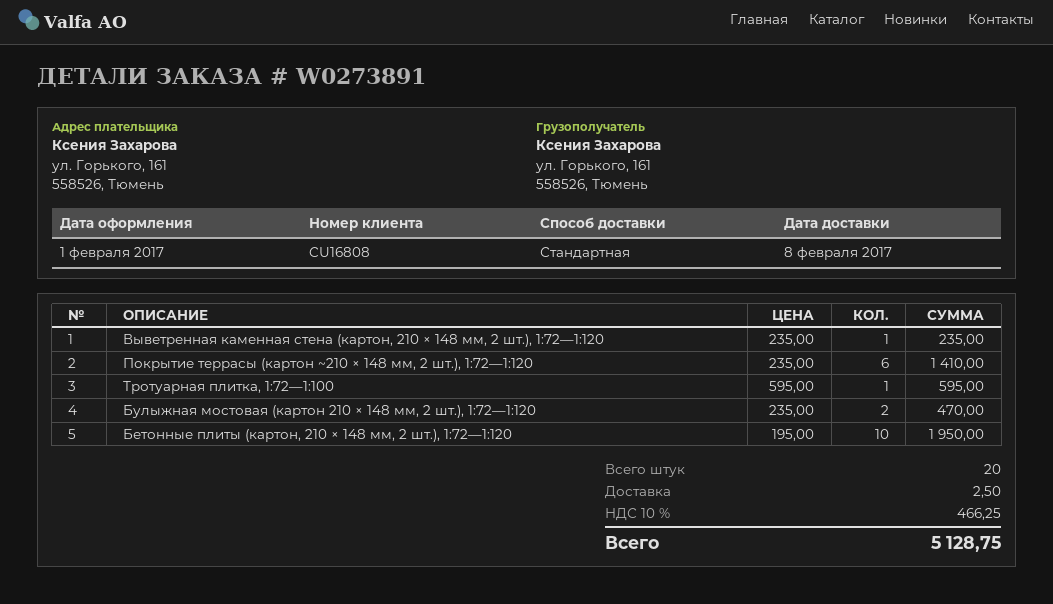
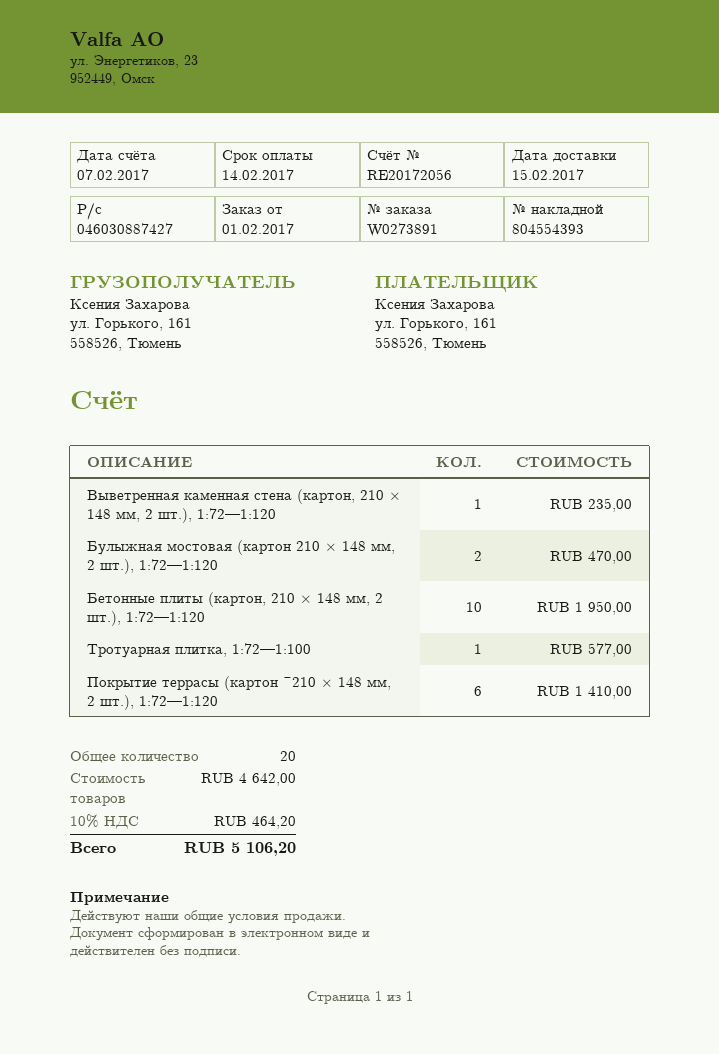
delivery date: 2017-02-08 -> 2017-02-15
Тротуарная плитка, 1:72—1:100: 1 for 595.00 -> 1 for 577.00
shipping: 2.50 -> none
tax: 10% = 466.25 -> 10% = 464.20
total: 5128.75 -> 5106.20

